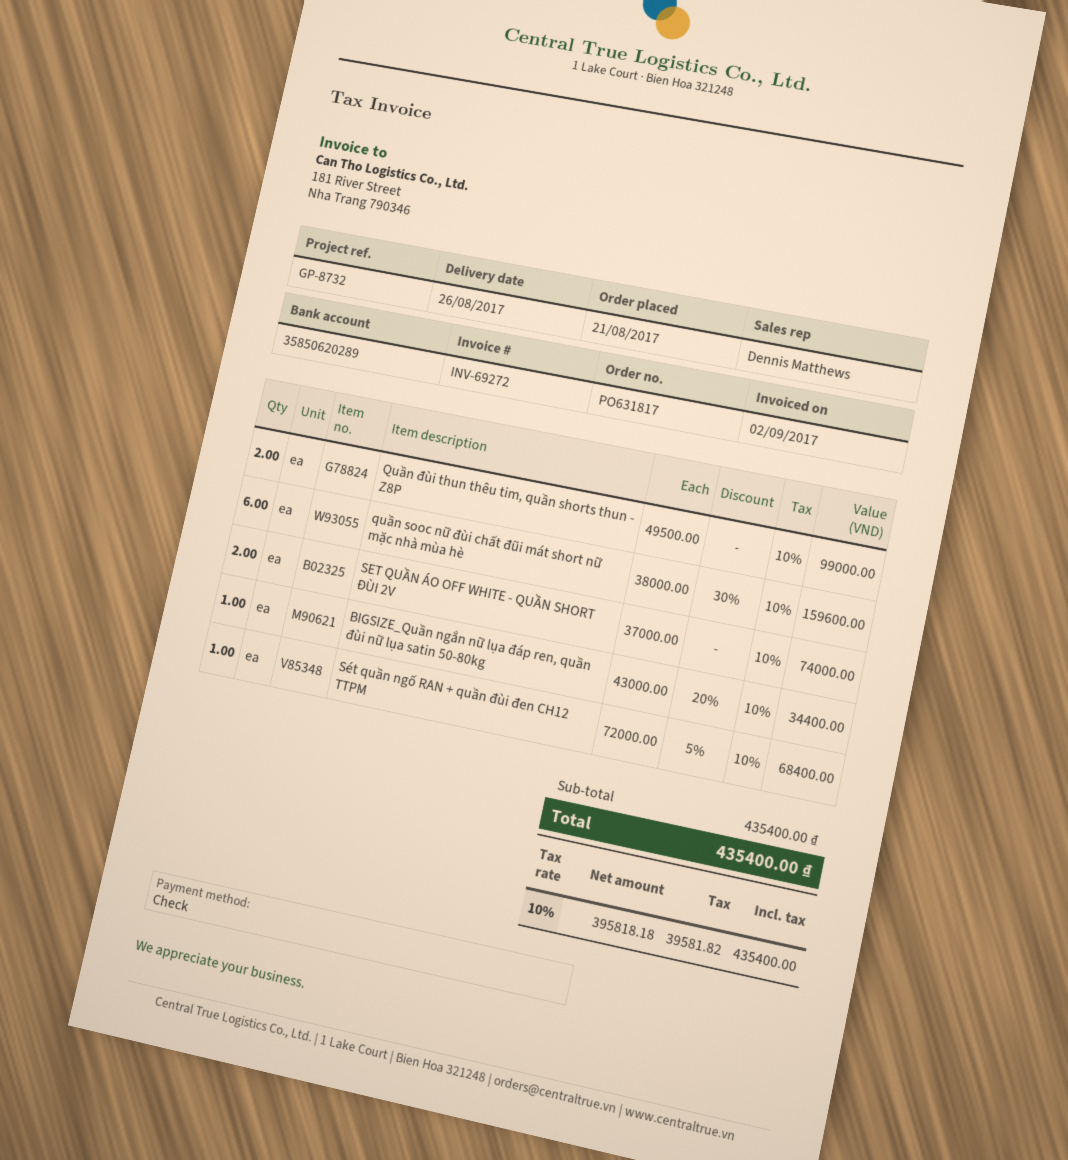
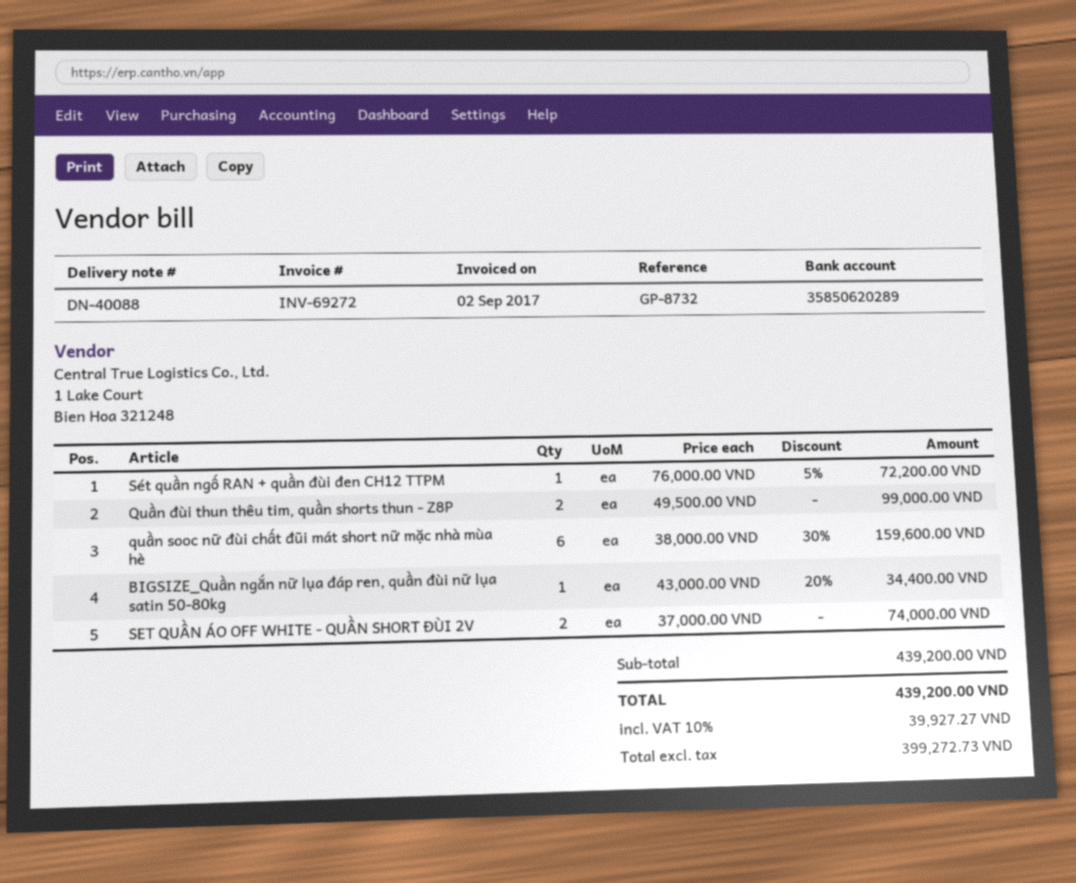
Sét quần ngố RAN + quần đùi đen CH12 TTPM: 1 x 72000.00 - 5% = 68400.00 -> 1 x 76000.00 - 5% = 72200.00
subtotal: 435400.00 -> 439200.00
net: 395818.18 -> 399272.73
tax: 10% = 39581.82 -> 10% = 39927.27
total: 435400.00 -> 439200.00

